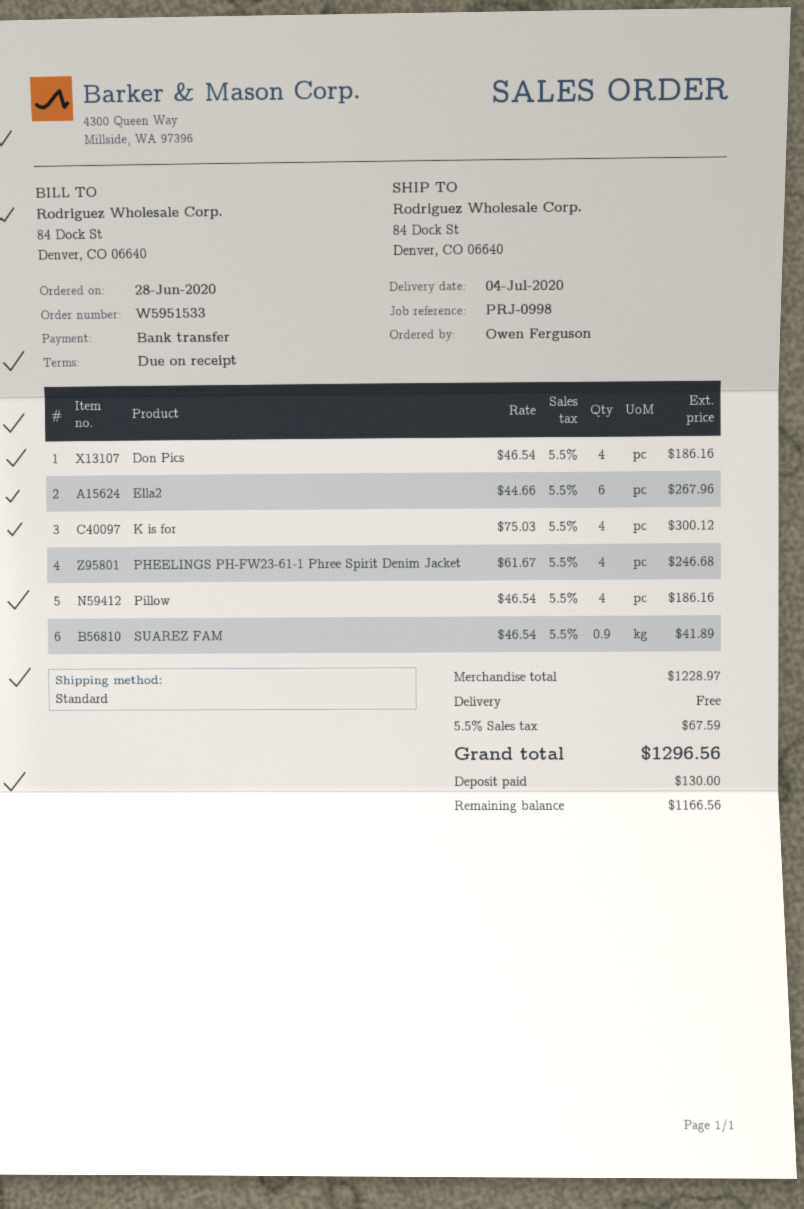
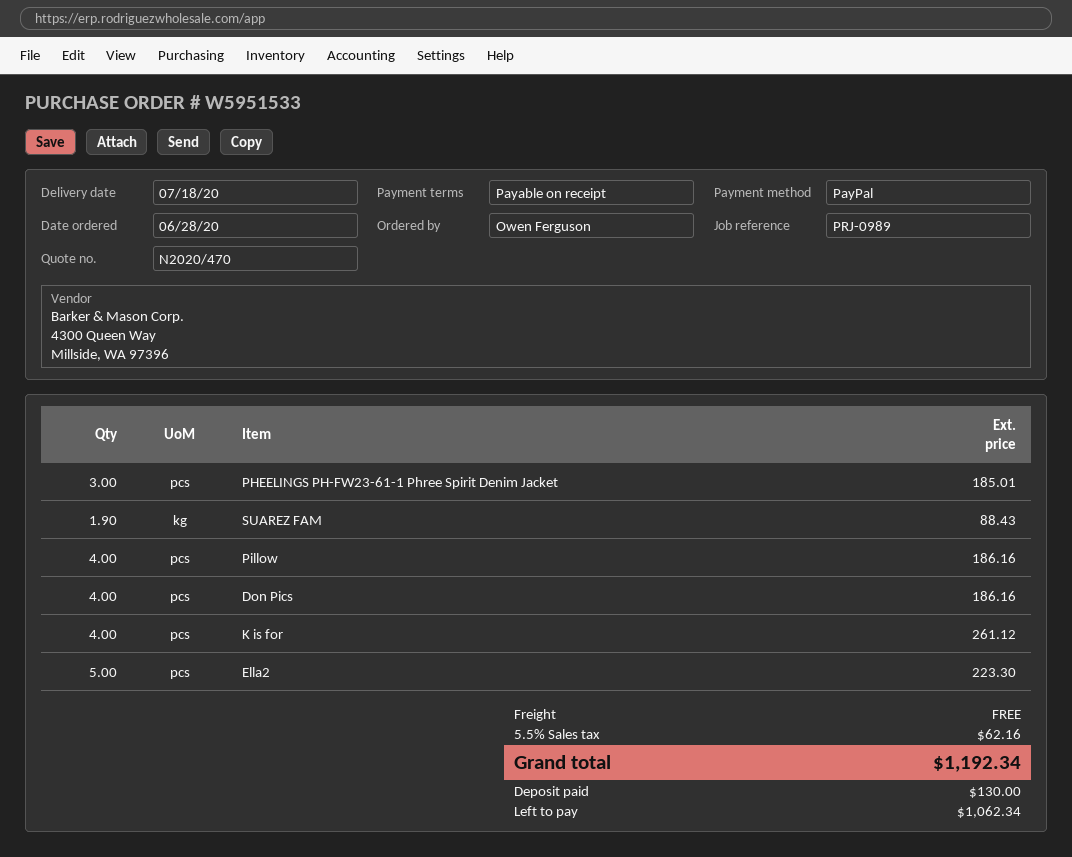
delivery date: 2020-07-04 -> 2020-07-18
reference: PRJ-0998 -> PRJ-0989
payment method: bank transfer -> PayPal
Ella2: 6 for 267.96 -> 5 for 223.30
K is for: 4 for 300.12 -> 4 for 261.12
PHEELINGS PH-FW23-61-1 Phree Spirit Denim Jacket: 4 for 246.68 -> 3 for 185.01
SUAREZ FAM: 0.9 for 41.89 -> 1.9 for 88.43
tax: 5.5% = 67.59 -> 5.5% = 62.16
total: 1296.56 -> 1192.34
balance: 1166.56 -> 1062.34

